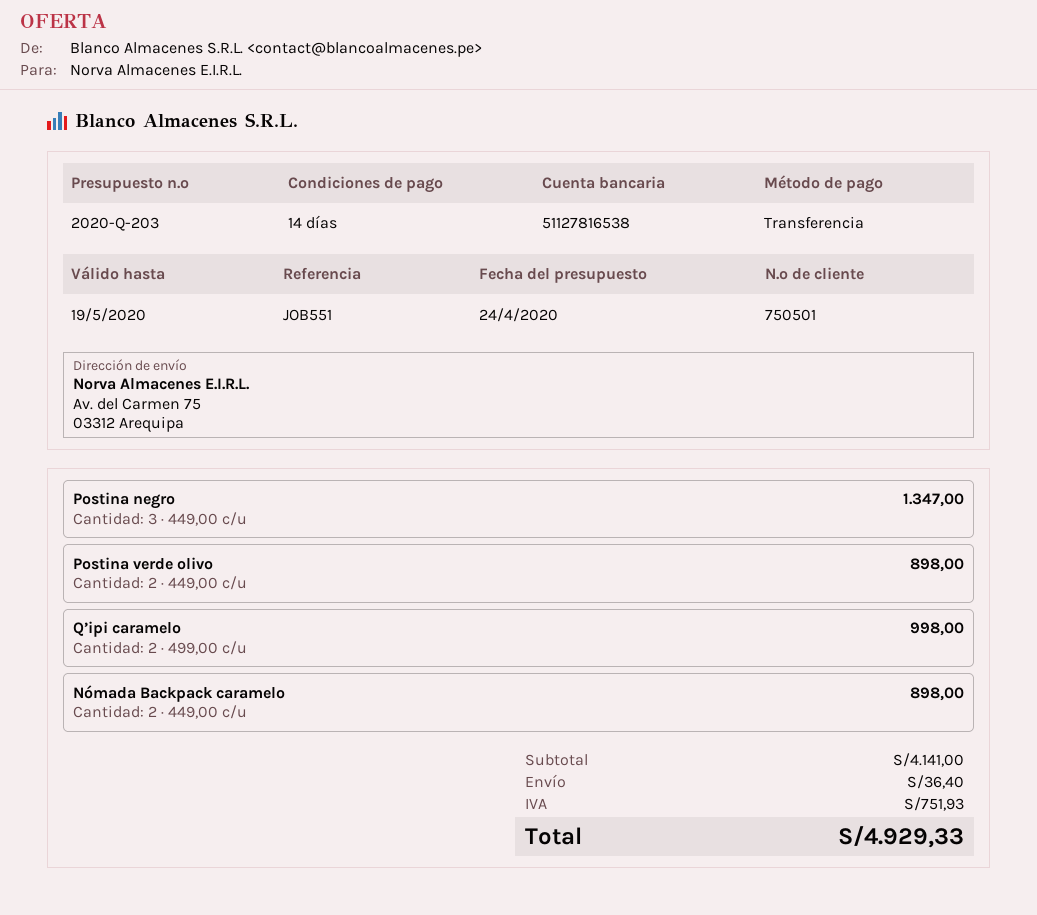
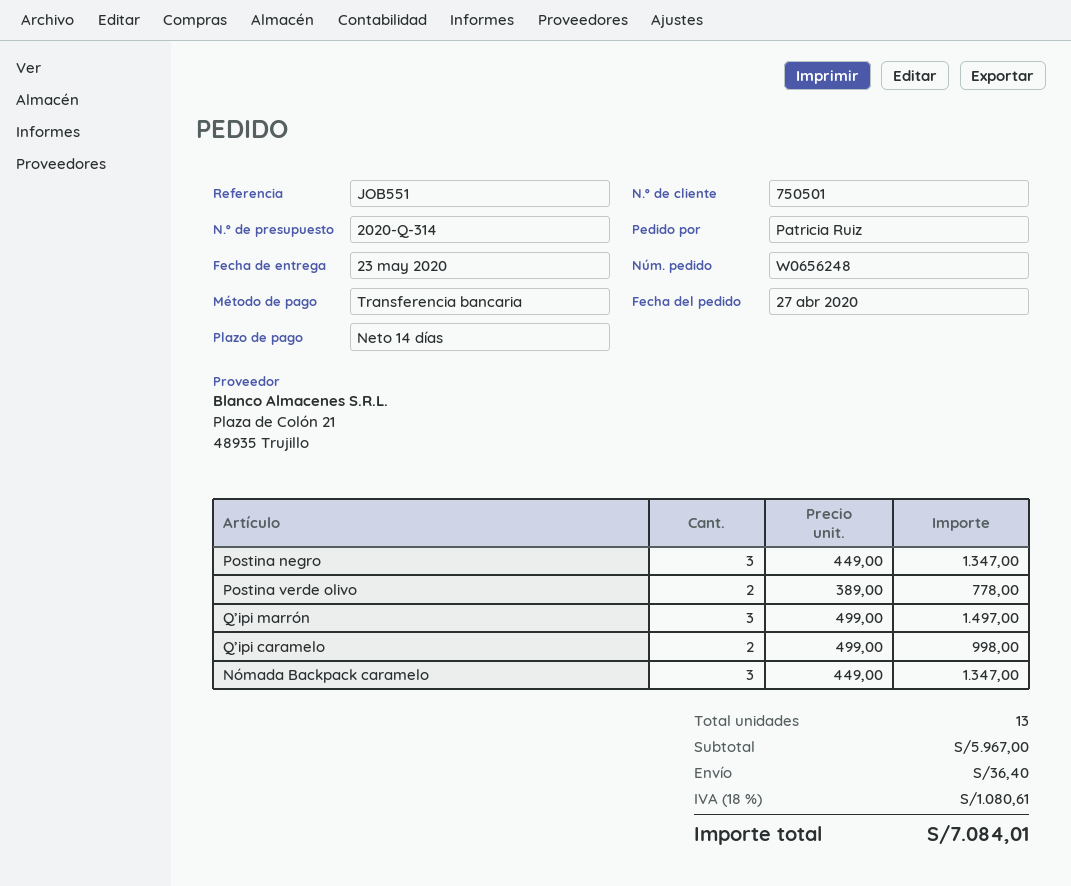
quote number: 2020-Q-203 -> 2020-Q-314
Postina verde olivo: 2 x 449.00 = 898.00 -> 2 x 389.00 = 778.00
Nómada Backpack caramelo: 2 x 449.00 = 898.00 -> 3 x 449.00 = 1347.00
Q’ipi marrón: none -> 3 x 499.00 = 1497.00
subtotal: 4141.00 -> 5967.00
tax: 751.93 -> 1080.61
total: 4929.33 -> 7084.01

